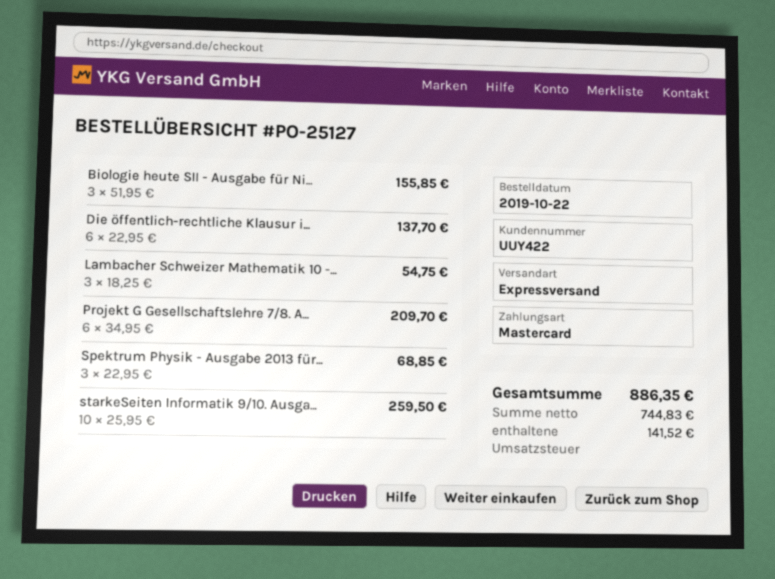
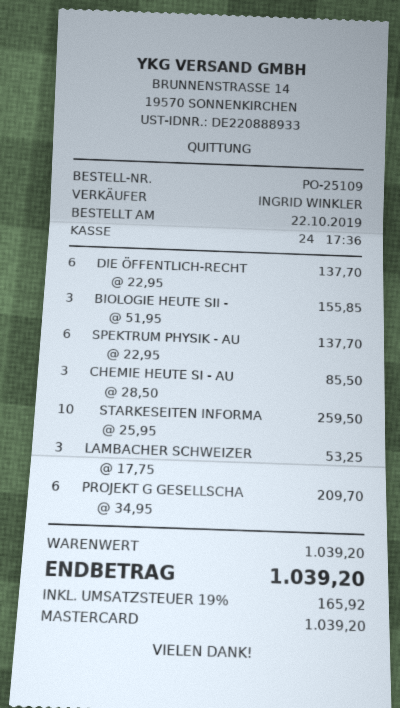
order number: PO-25127 -> PO-25109
Lambacher Schweizer Mathematik 10 -...: 3 x 18.25 = 54.75 -> 3 x 17.75 = 53.25
Spektrum Physik - Ausgabe 2013 für...: 3 x 22.95 = 68.85 -> 6 x 22.95 = 137.70
CHEMIE HEUTE SI - AU: none -> 3 x 28.50 = 85.50
tax: 141.52 -> 165.92
total: 886.35 -> 1039.20

